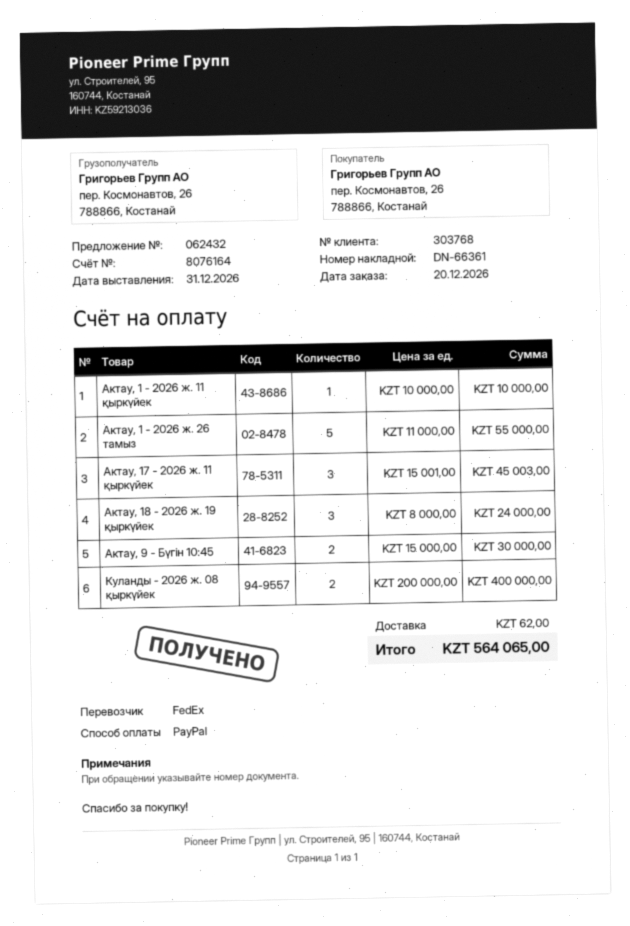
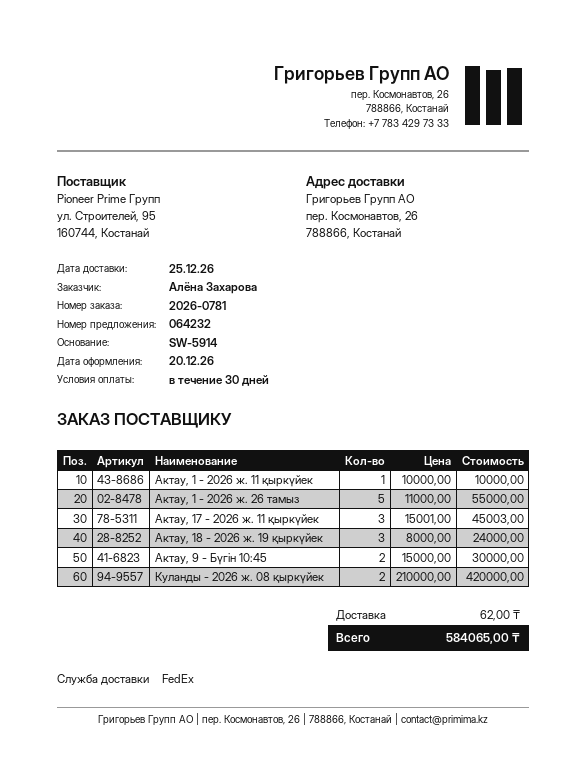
quote number: 062432 -> 064232
Куланды - 2026 ж. 08 қыркүйек: 2 x 200000.00 = 400000.00 -> 2 x 210000.00 = 420000.00
total: 564065.00 -> 584065.00

